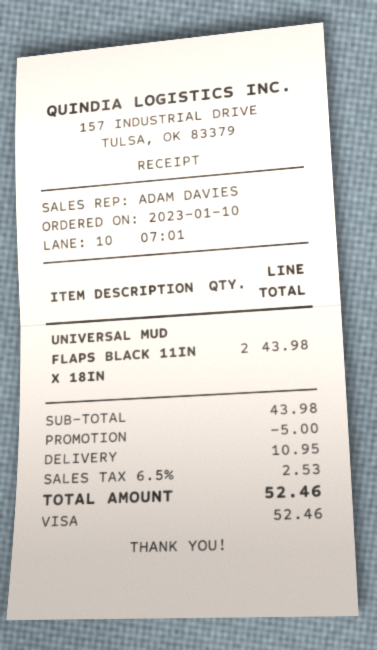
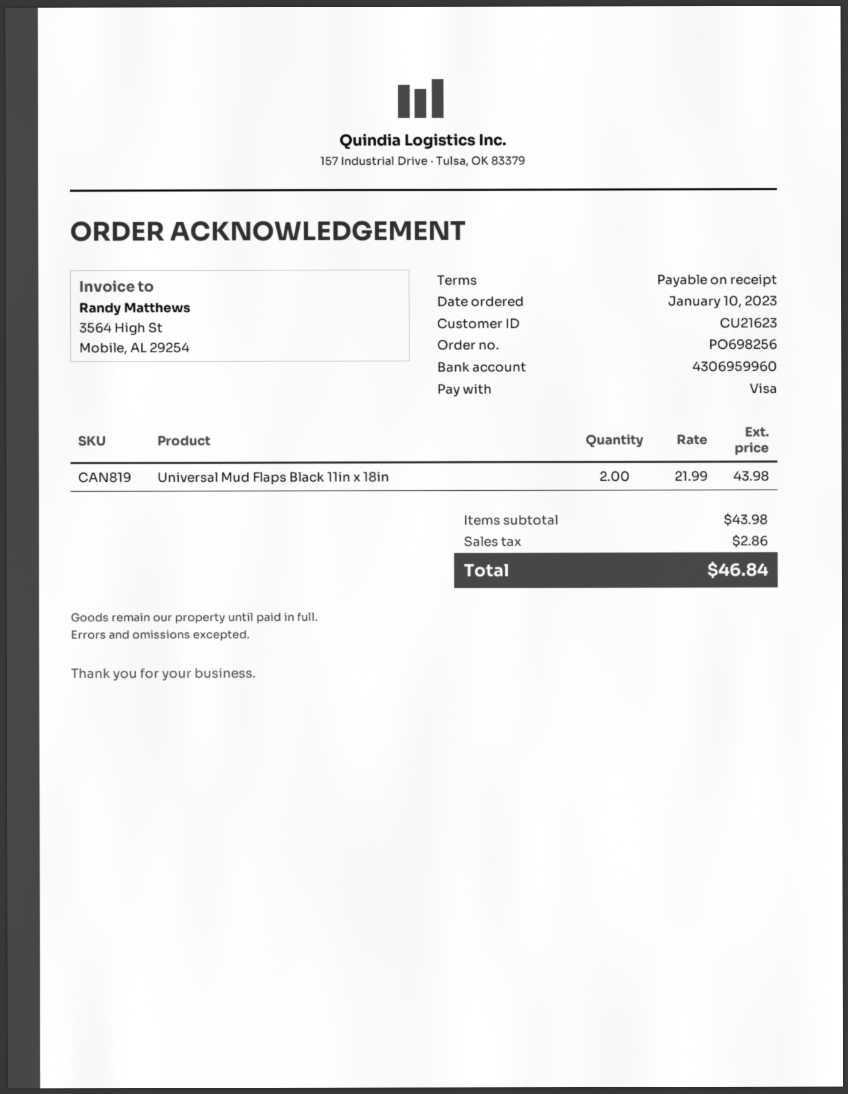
discount: 5.00 -> none
shipping: 10.95 -> none
tax: 2.53 -> 2.86
total: 52.46 -> 46.84

